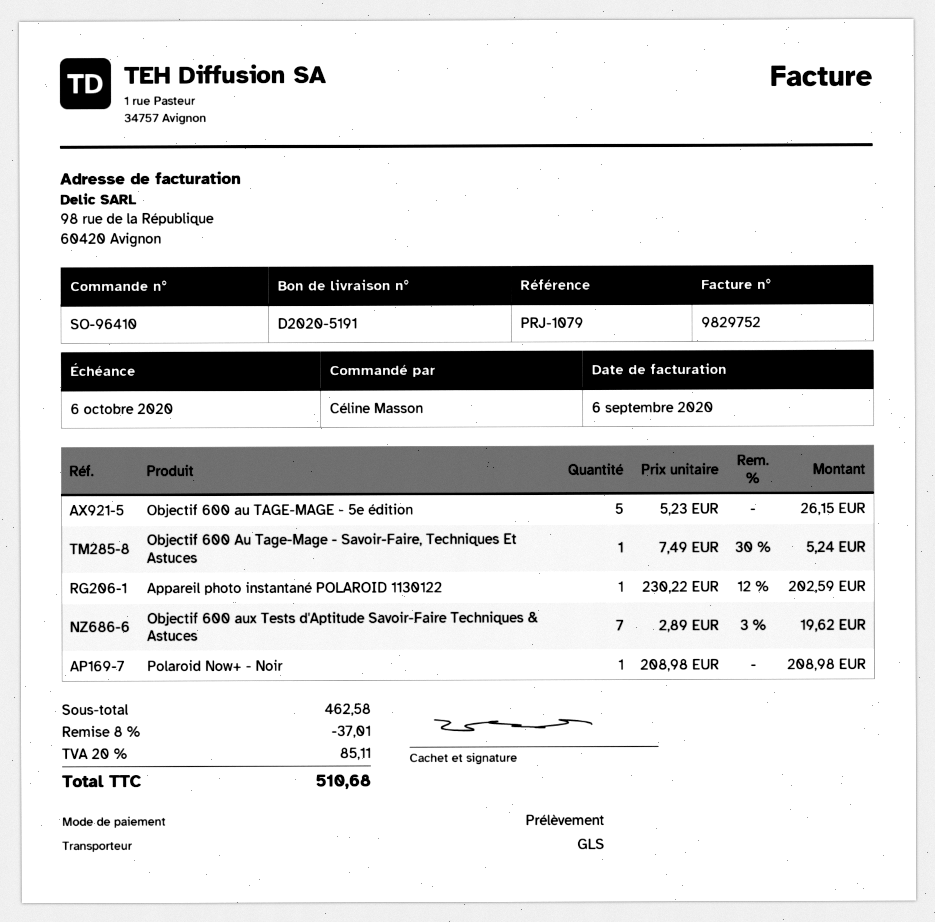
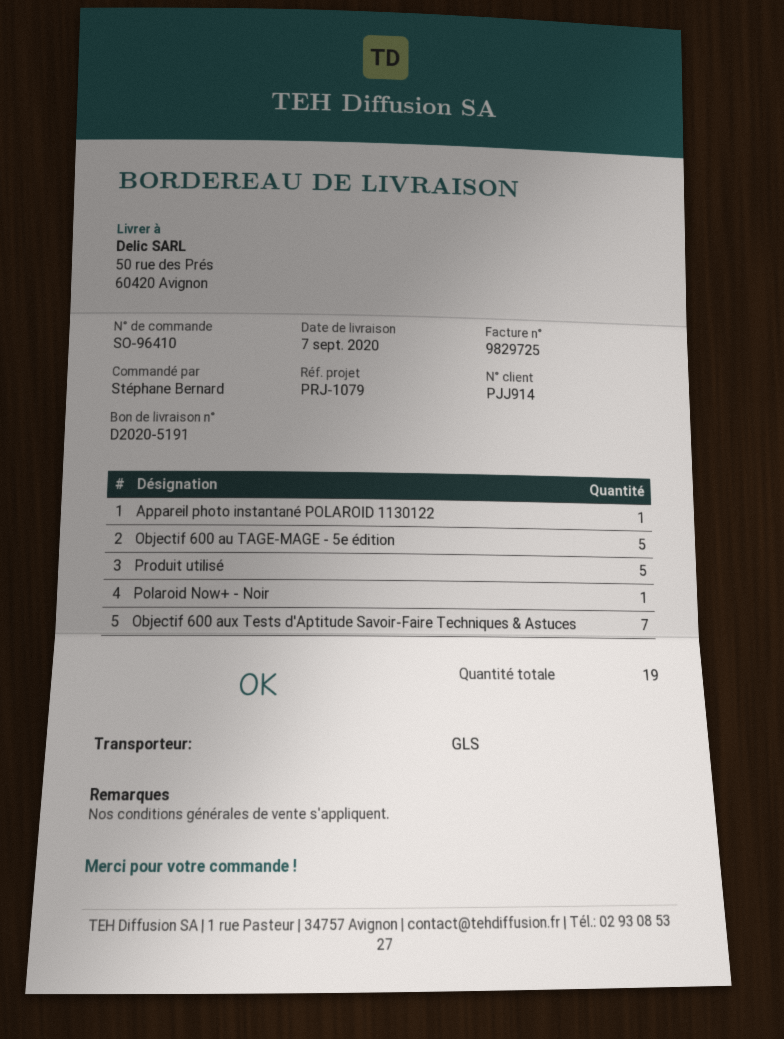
invoice number: 9829752 -> 9829725
ordered by: Céline Masson -> Stéphane Bernard
Objectif 600 Au Tage-Mage - Savoir-Faire, Techniques Et Astuces: 1 -> none
Produit utilisé: none -> 5

